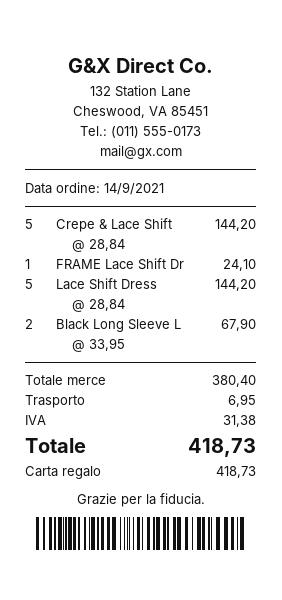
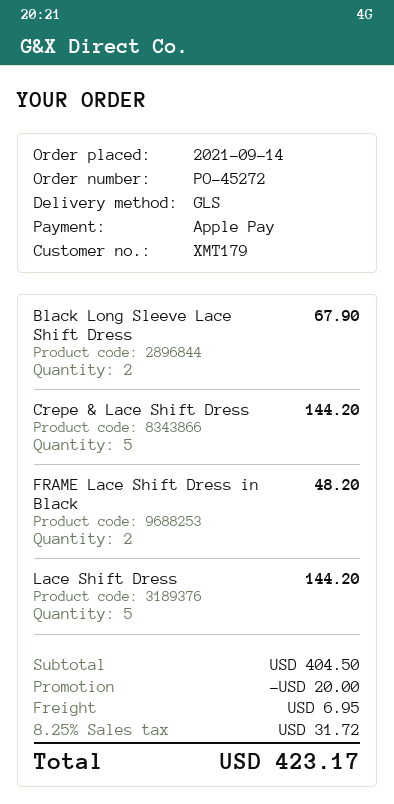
payment method: gift card -> Apple Pay
FRAME Lace Shift Dr: 1 for 24.10 -> 2 for 48.20
subtotal: 380.40 -> 404.50
discount: none -> 20.00
tax: 31.38 -> 31.72
total: 418.73 -> 423.17

